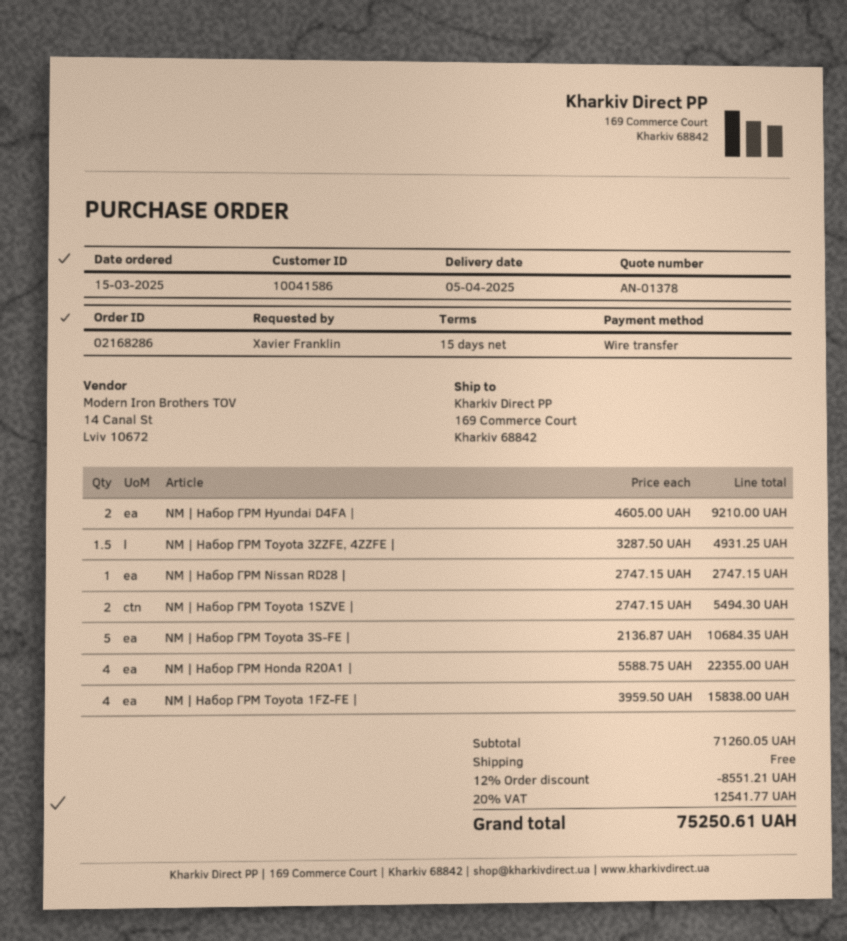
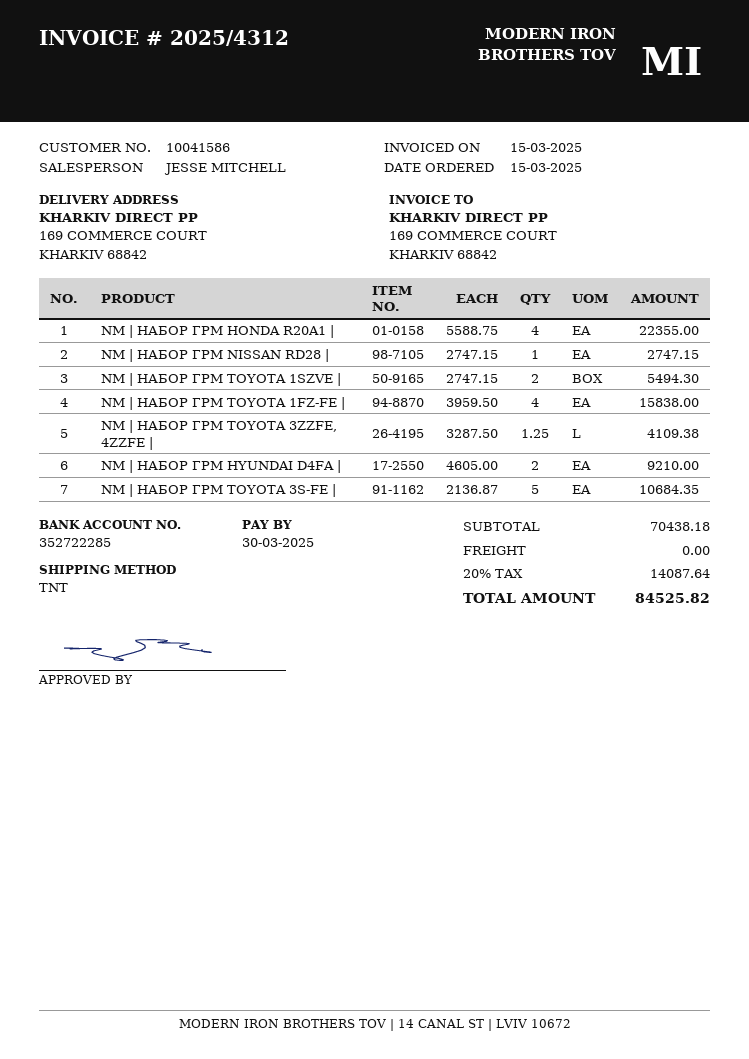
NM | Набор ГРМ Toyota 3ZZFE, 4ZZFE |: 1.5 x 3287.50 = 4931.25 -> 1.25 x 3287.50 = 4109.38
subtotal: 71260.05 -> 70438.18
discount: 12% = 8551.21 -> none
tax: 20% = 12541.77 -> 20% = 14087.64
total: 75250.61 -> 84525.82

